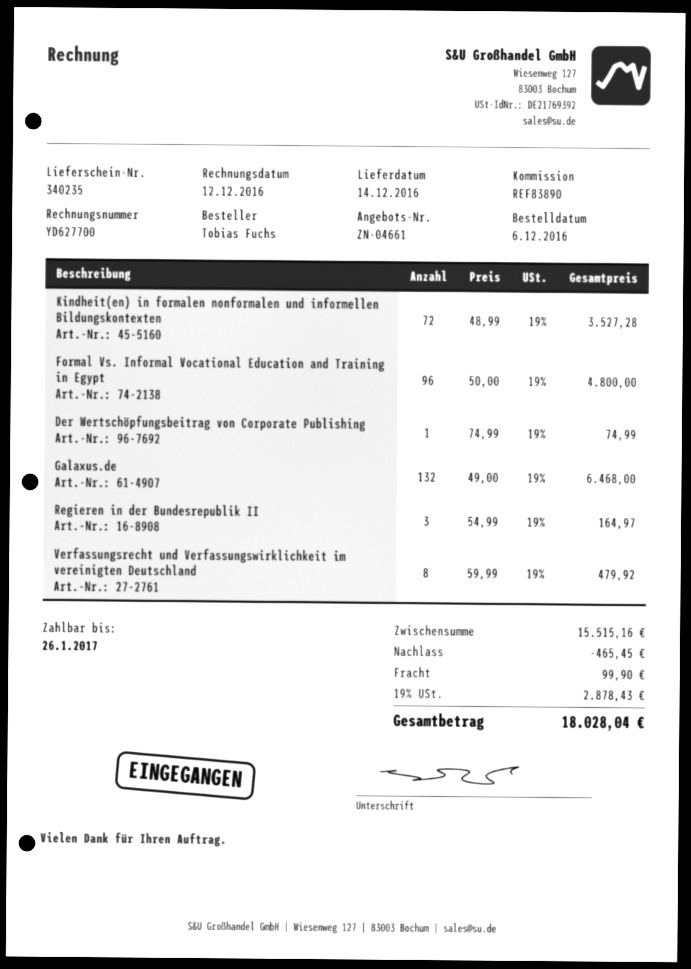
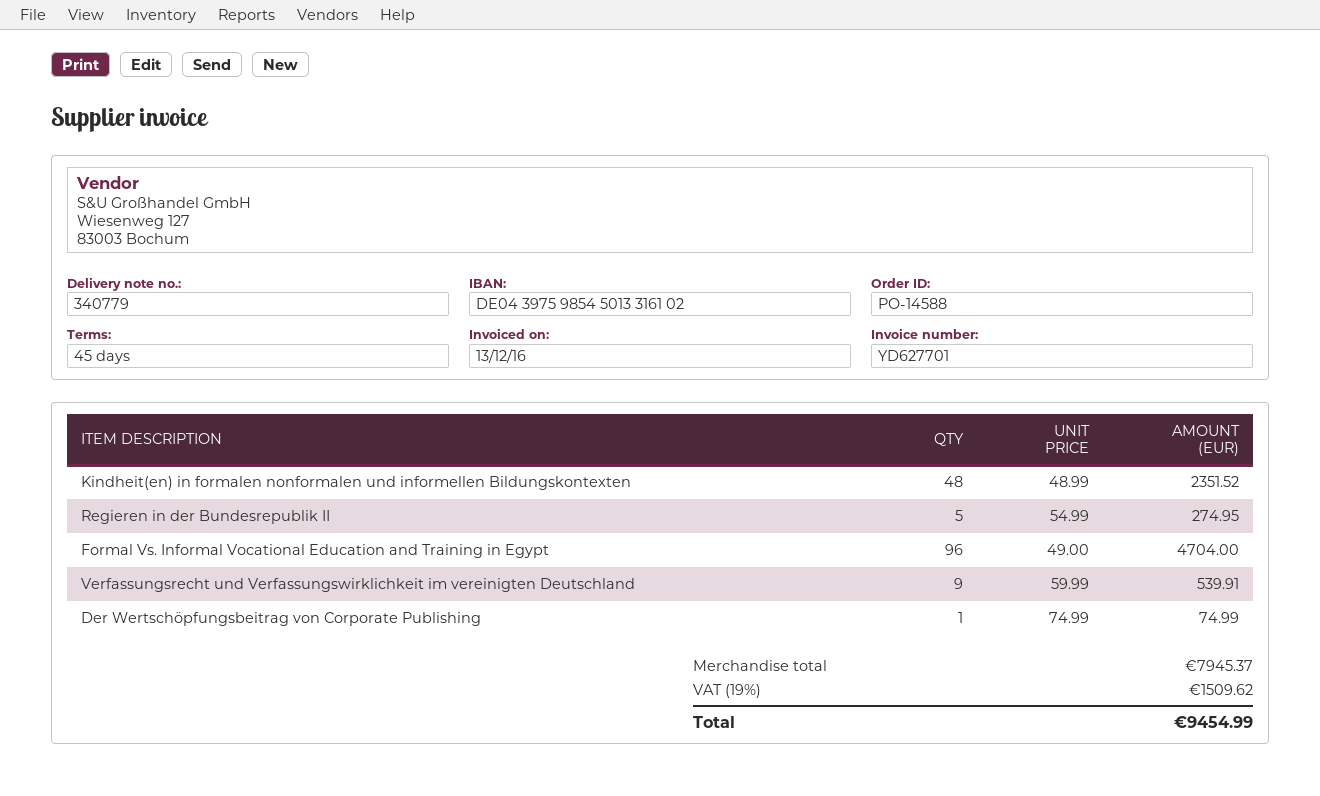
delivery note number: 340235 -> 340779
invoice number: YD627700 -> YD627701
invoice date: 2016-12-12 -> 2016-12-13
Kindheit(en) in formalen nonformalen und informellen Bildungskontexten: 72 x 48.99 = 3527.28 -> 48 x 48.99 = 2351.52
Formal Vs. Informal Vocational Education and Training in Egypt: 96 x 50.00 = 4800.00 -> 96 x 49.00 = 4704.00
Galaxus.de: 132 x 49.00 = 6468.00 -> none
Regieren in der Bundesrepublik II: 3 x 54.99 = 164.97 -> 5 x 54.99 = 274.95
Verfassungsrecht und Verfassungswirklichkeit im vereinigten Deutschland: 8 x 59.99 = 479.92 -> 9 x 59.99 = 539.91
subtotal: 15515.16 -> 7945.37
discount: 465.45 -> none
shipping: 99.90 -> none
tax: 19% = 2878.43 -> 19% = 1509.62
total: 18028.04 -> 9454.99

